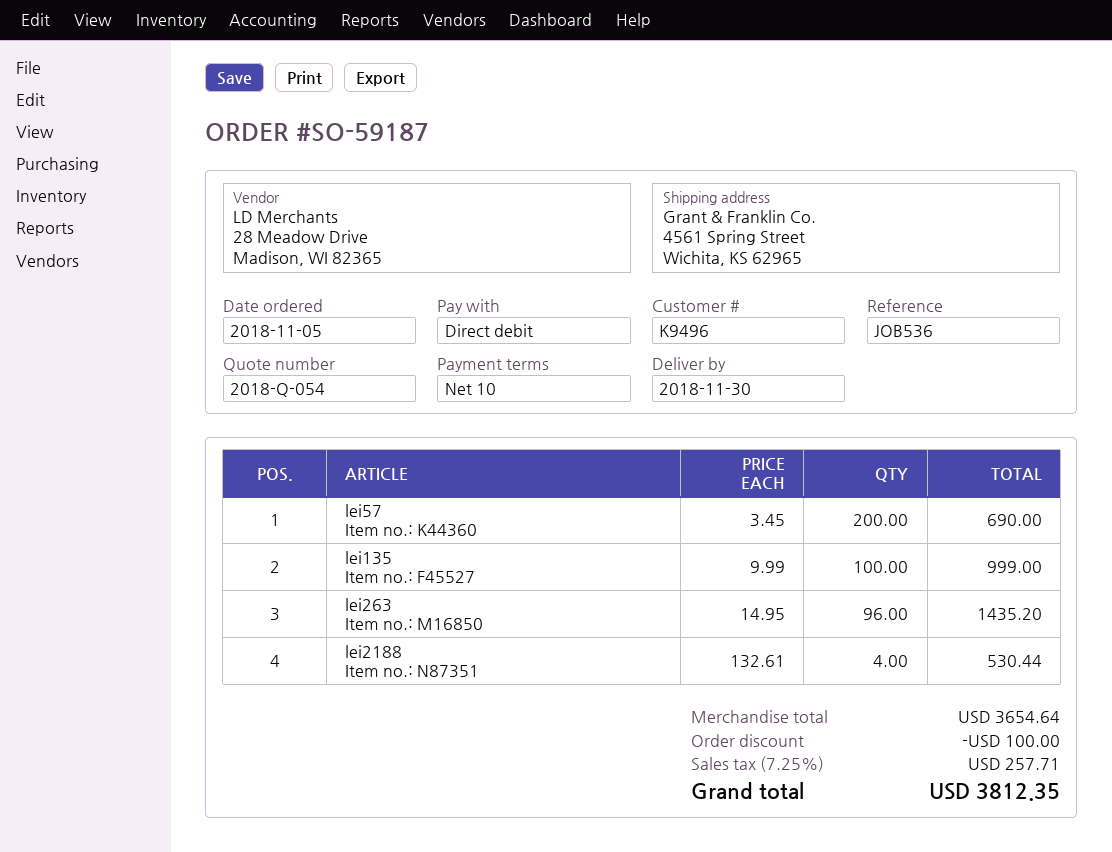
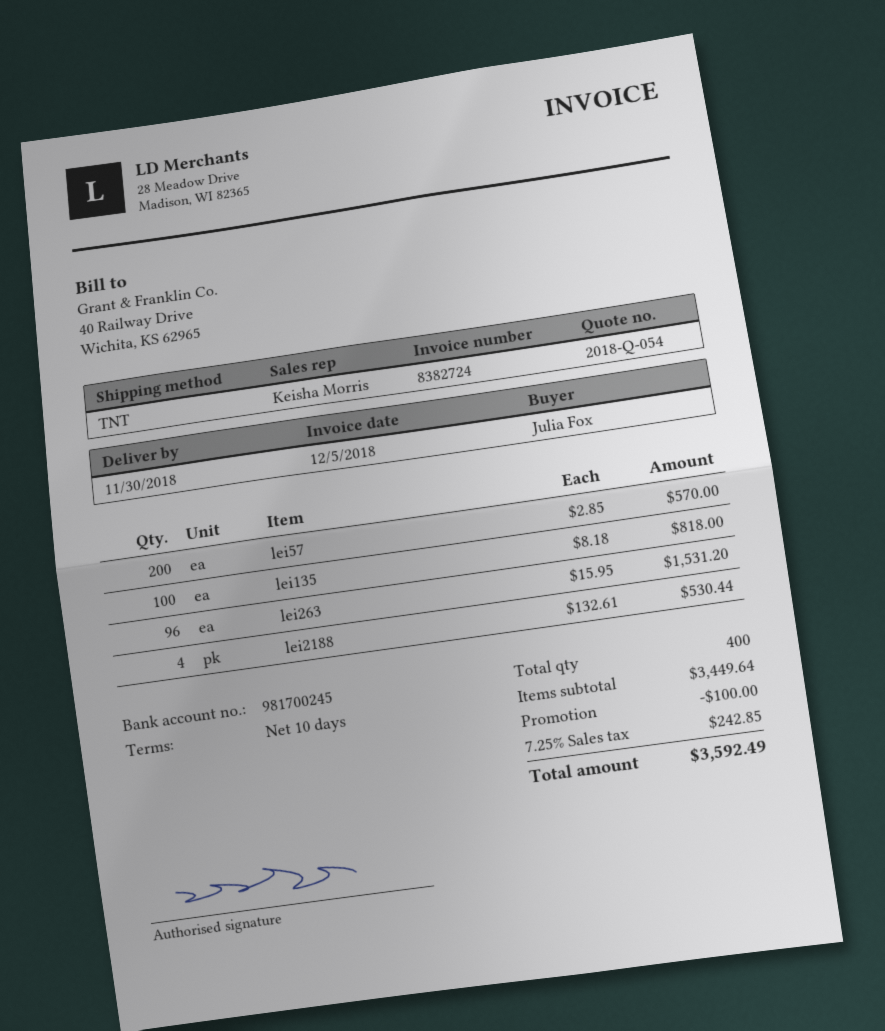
lei57: 200 x 3.45 = 690.00 -> 200 x 2.85 = 570.00
lei135: 100 x 9.99 = 999.00 -> 100 x 8.18 = 818.00
lei263: 96 x 14.95 = 1435.20 -> 96 x 15.95 = 1531.20
subtotal: 3654.64 -> 3449.64
tax: 7.25% = 257.71 -> 7.25% = 242.85
total: 3812.35 -> 3592.49

